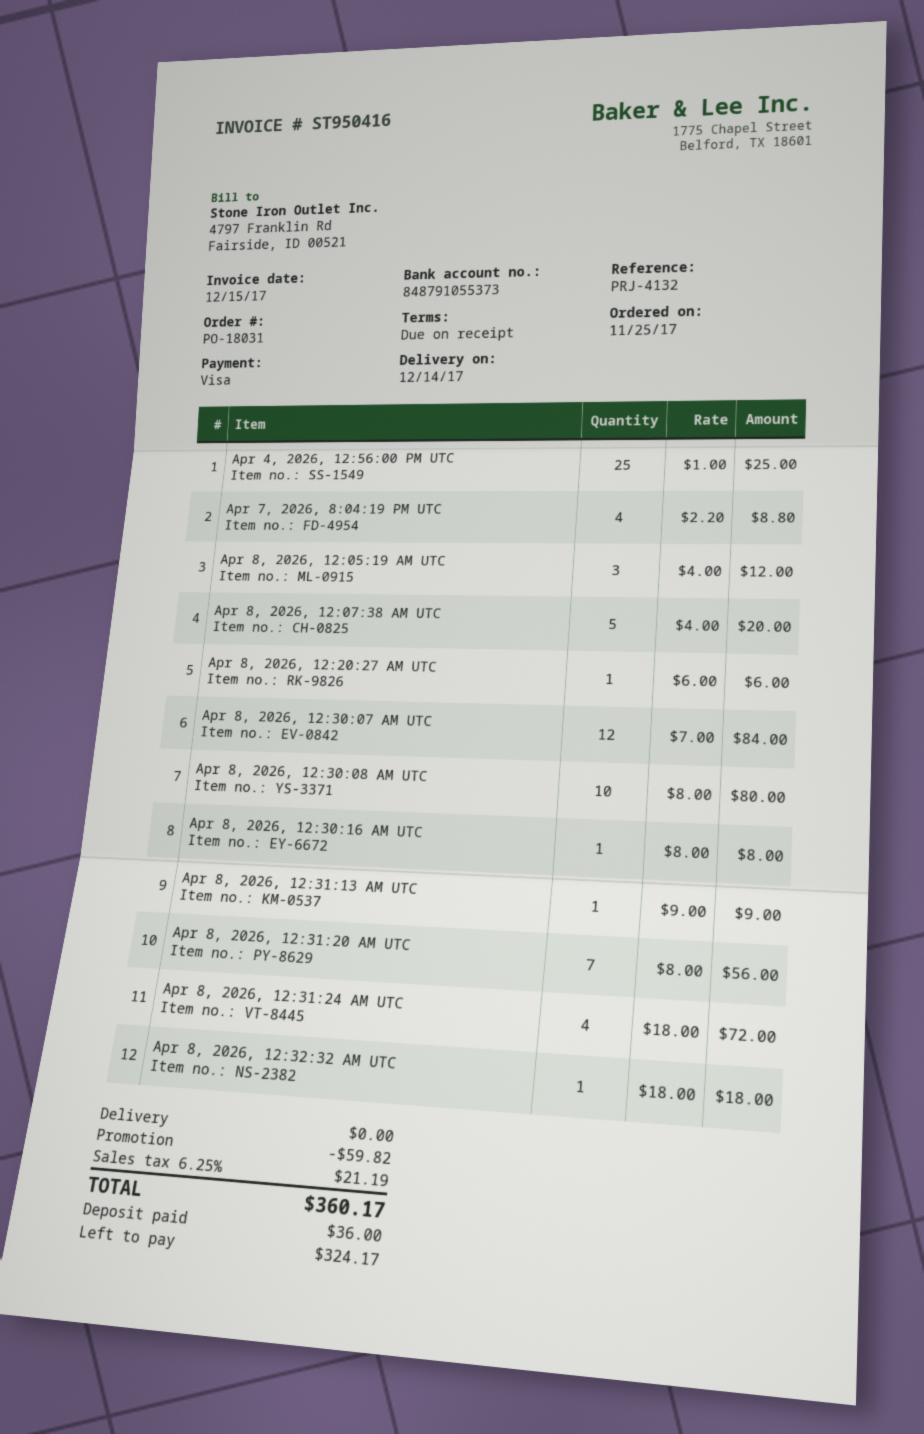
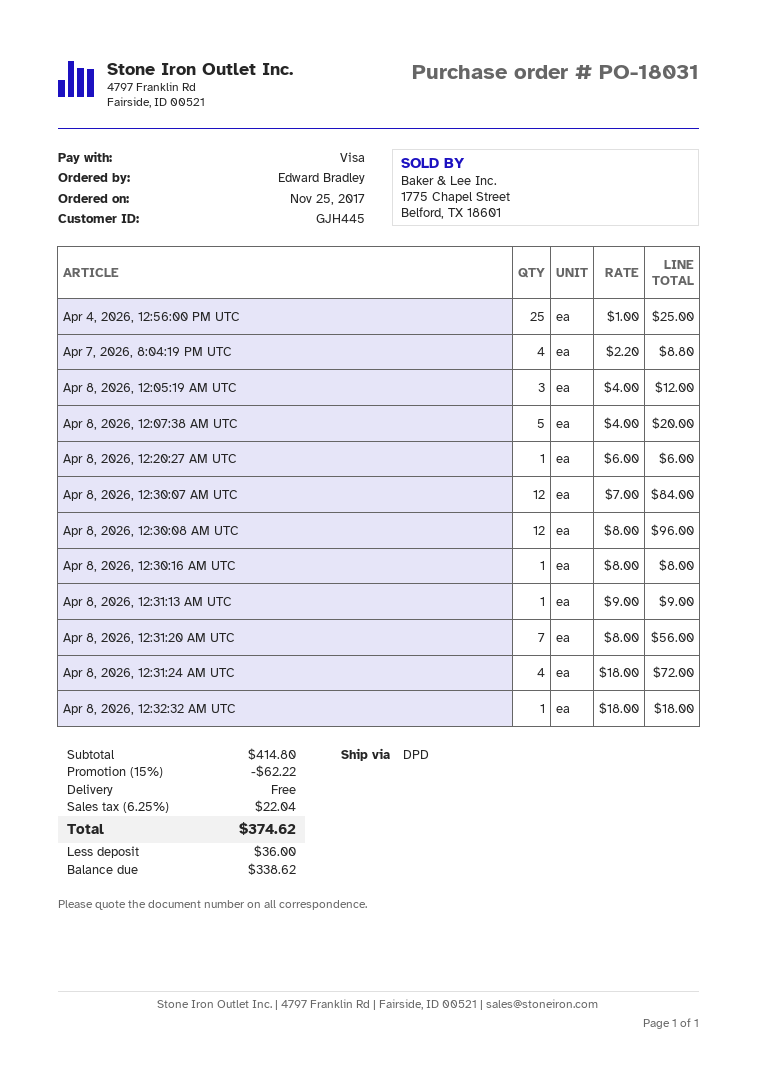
Apr 8, 2026, 12:30:08 AM UTC: 10 x 8.00 = 80.00 -> 12 x 8.00 = 96.00
discount: 59.82 -> 62.22
tax: 6.25% = 21.19 -> 6.25% = 22.04
total: 360.17 -> 374.62
balance: 324.17 -> 338.62

